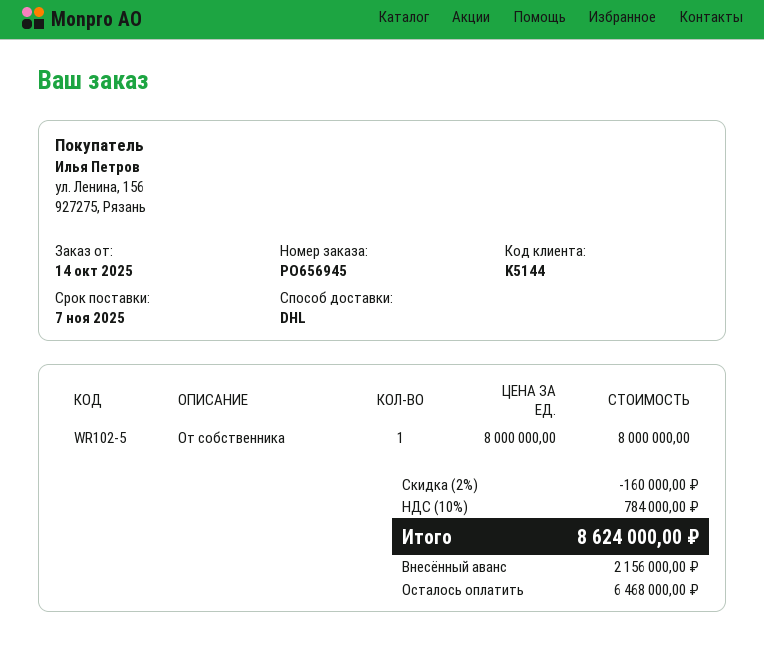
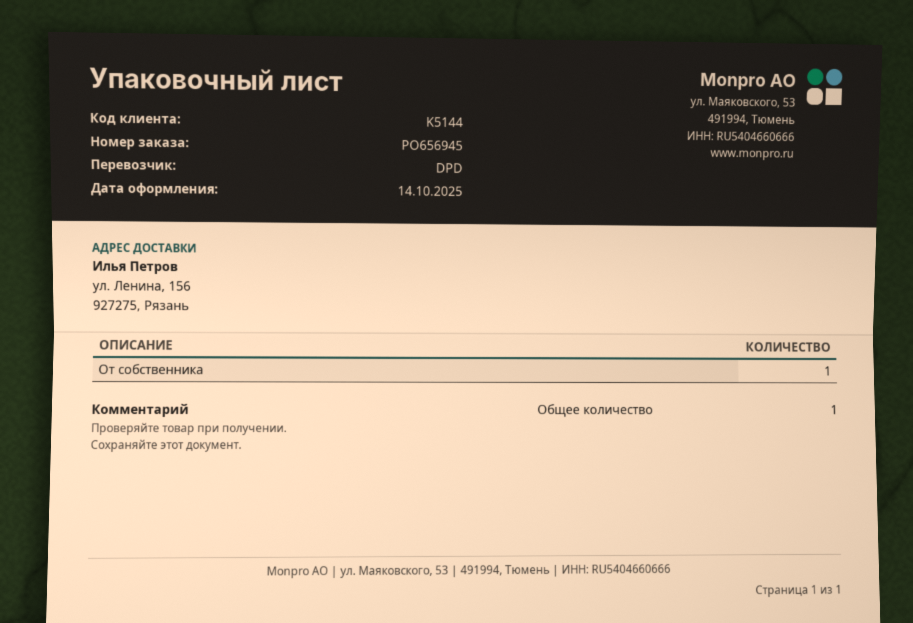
shipping method: DHL -> DPD

